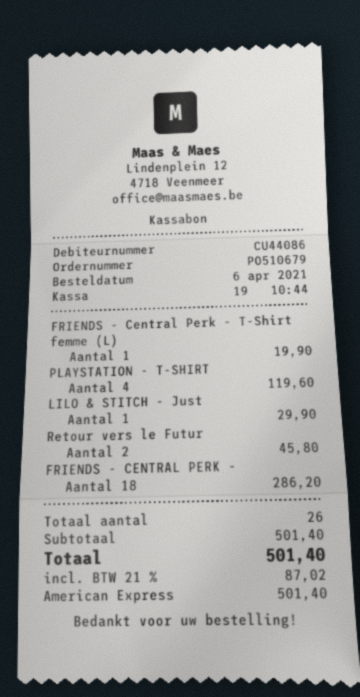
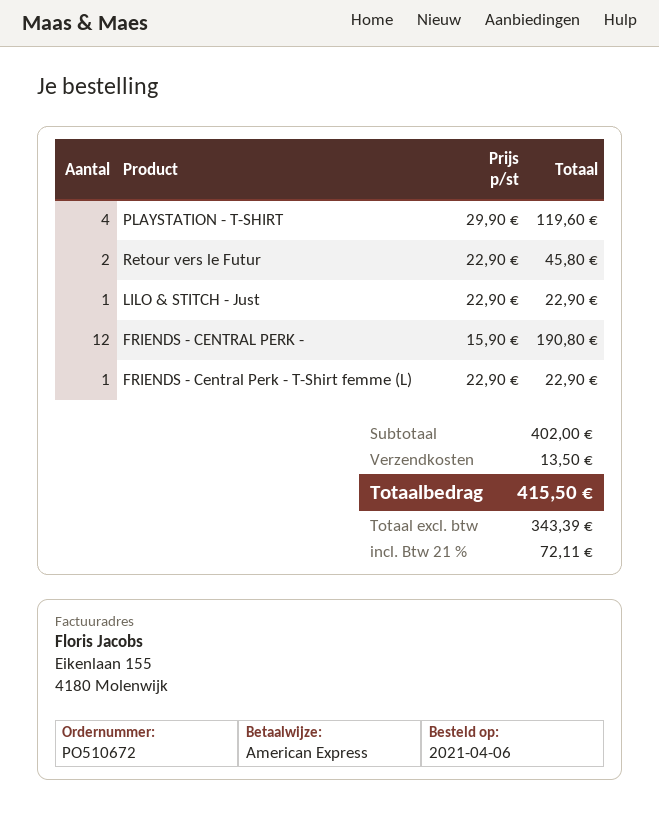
order number: PO510679 -> PO510672
FRIENDS - Central Perk - T-Shirt femme (L): 1 for 19.90 -> 1 for 22.90
LILO & STITCH - Just: 1 for 29.90 -> 1 for 22.90
FRIENDS - CENTRAL PERK -: 18 for 286.20 -> 12 for 190.80
subtotal: 501.40 -> 402.00
shipping: none -> 13.50
tax: 21% = 87.02 -> 21% = 72.11
total: 501.40 -> 415.50

